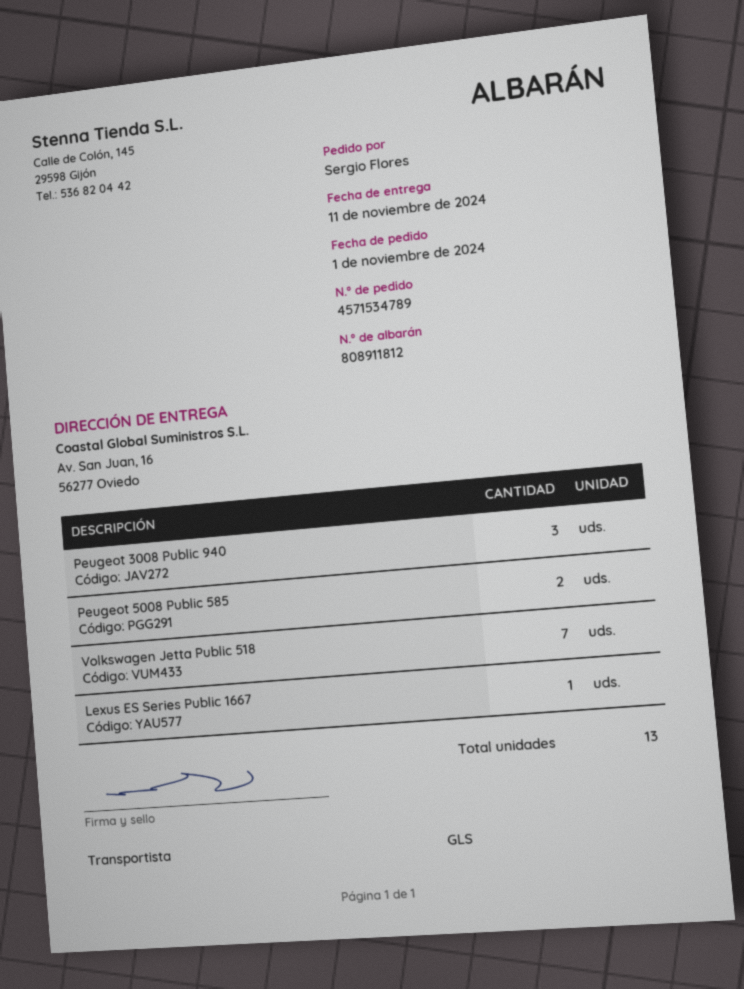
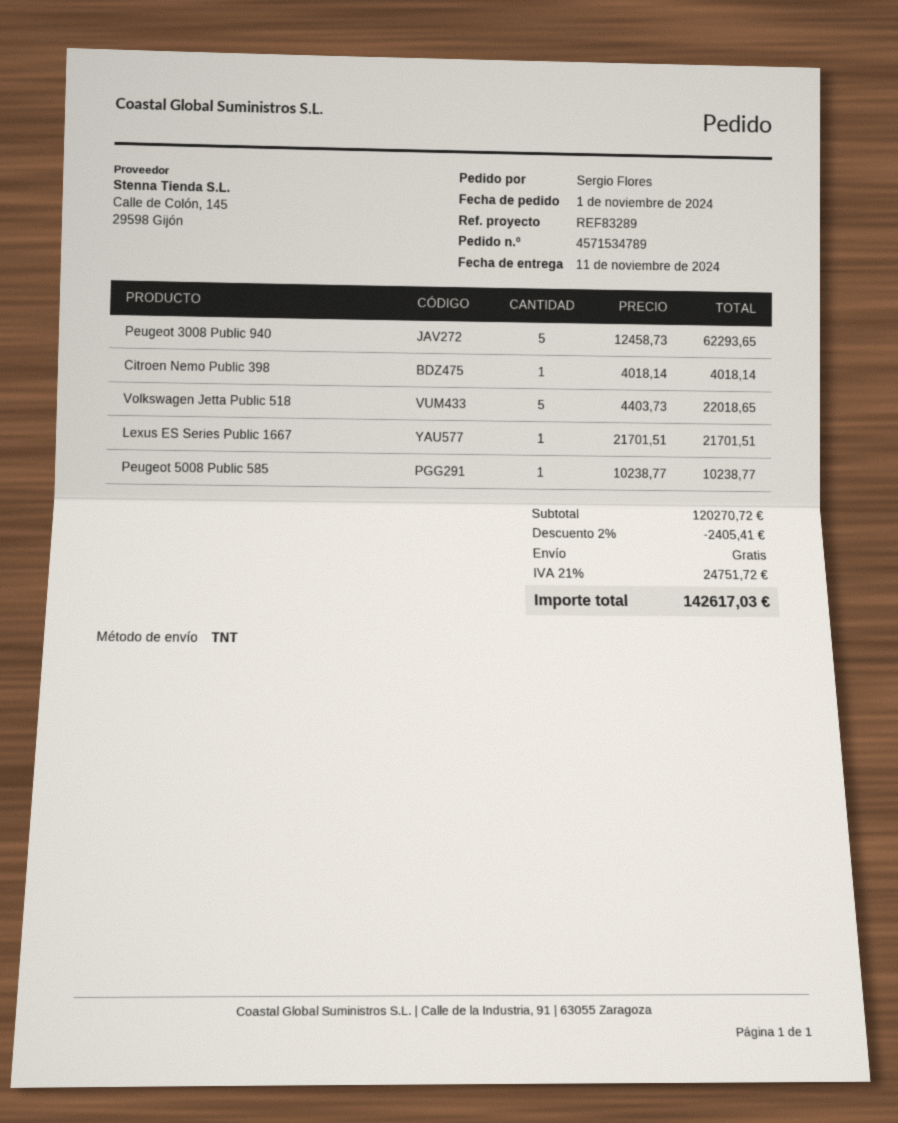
shipping method: GLS -> TNT
Peugeot 3008 Public 940: 3 -> 5
Peugeot 5008 Public 585: 2 -> 1
Volkswagen Jetta Public 518: 7 -> 5
Citroen Nemo Public 398: none -> 1

